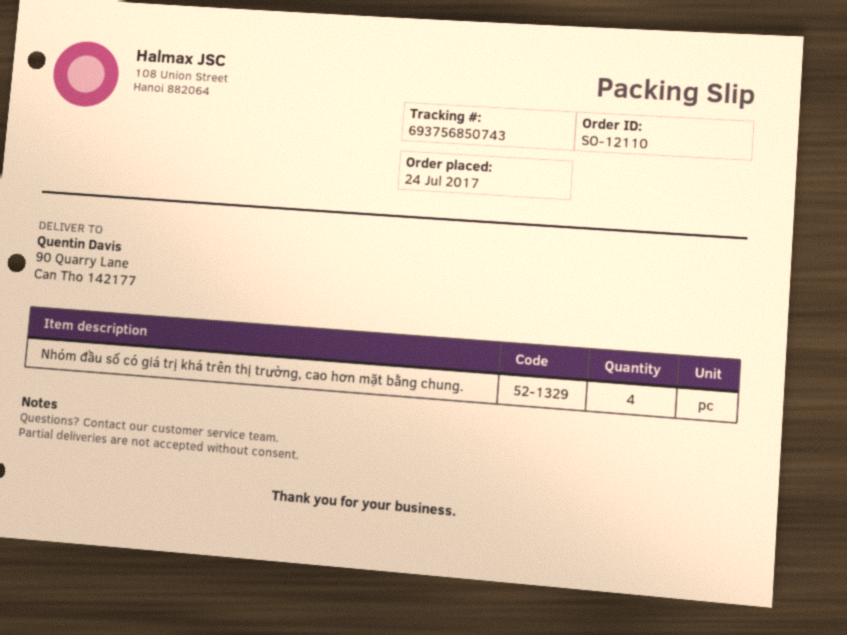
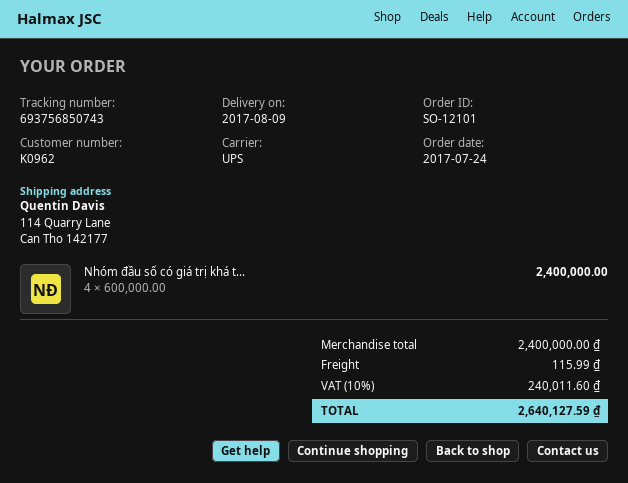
order number: SO-12110 -> SO-12101
ship to: 90 Quarry Lane, Can Tho 142177 -> 114 Quarry Lane, Can Tho 142177

